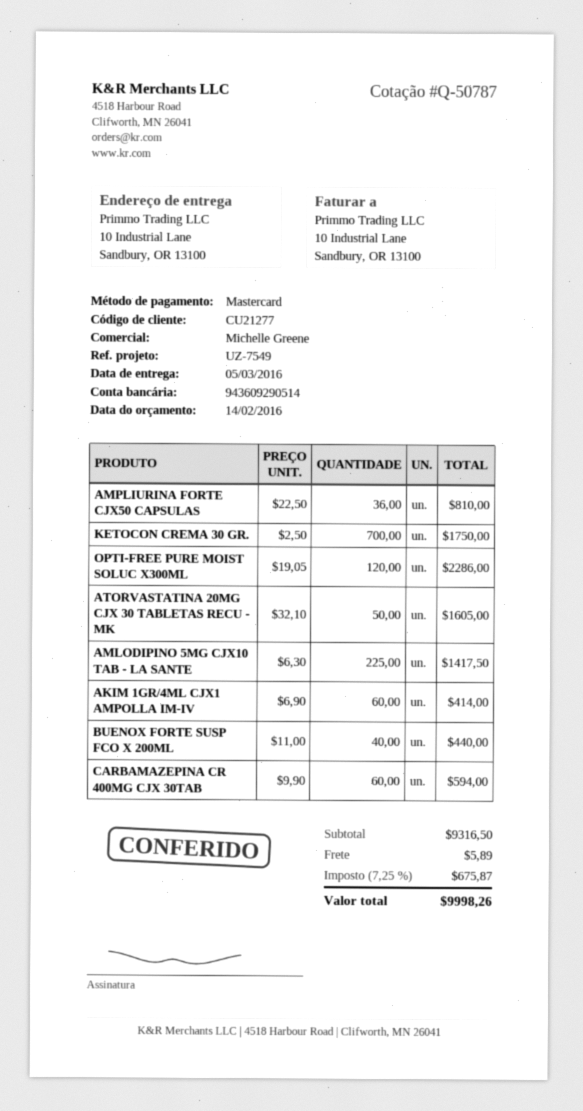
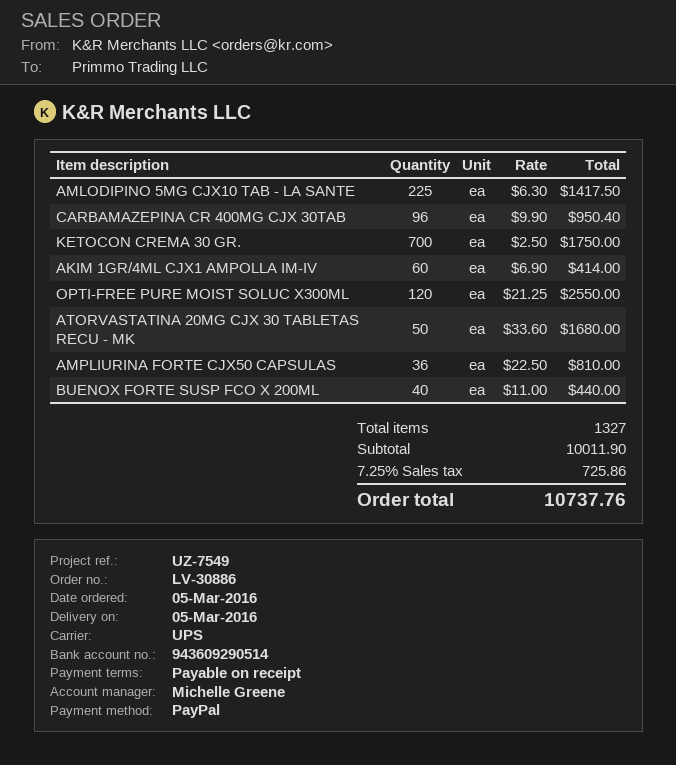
payment method: Mastercard -> PayPal
OPTI-FREE PURE MOIST SOLUC X300ML: 120 x 19.05 = 2286.00 -> 120 x 21.25 = 2550.00
ATORVASTATINA 20MG CJX 30 TABLETAS RECU - MK: 50 x 32.10 = 1605.00 -> 50 x 33.60 = 1680.00
CARBAMAZEPINA CR 400MG CJX 30TAB: 60 x 9.90 = 594.00 -> 96 x 9.90 = 950.40
subtotal: 9316.50 -> 10011.90
shipping: 5.89 -> none
tax: 7.25% = 675.87 -> 7.25% = 725.86
total: 9998.26 -> 10737.76

